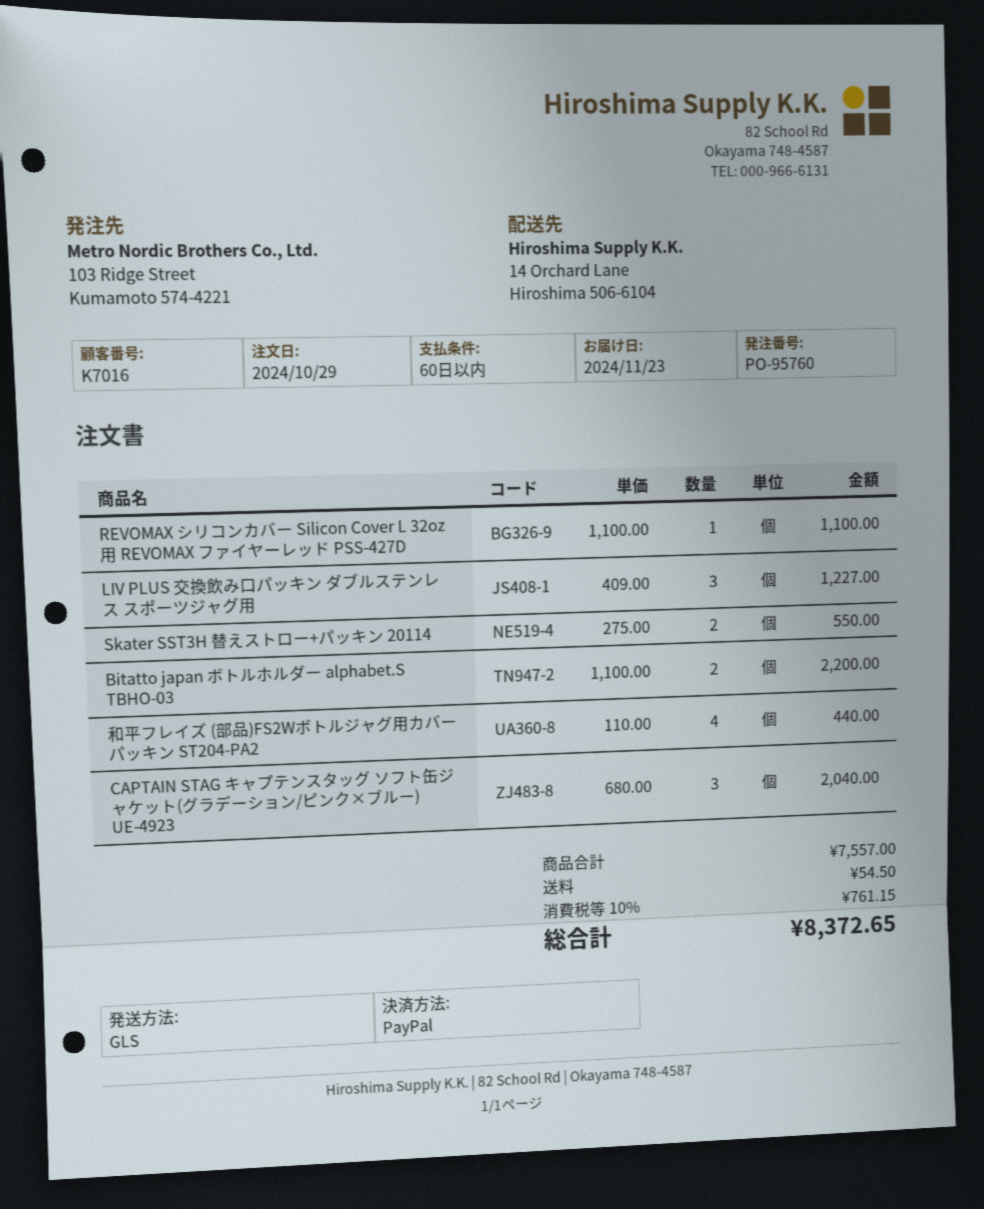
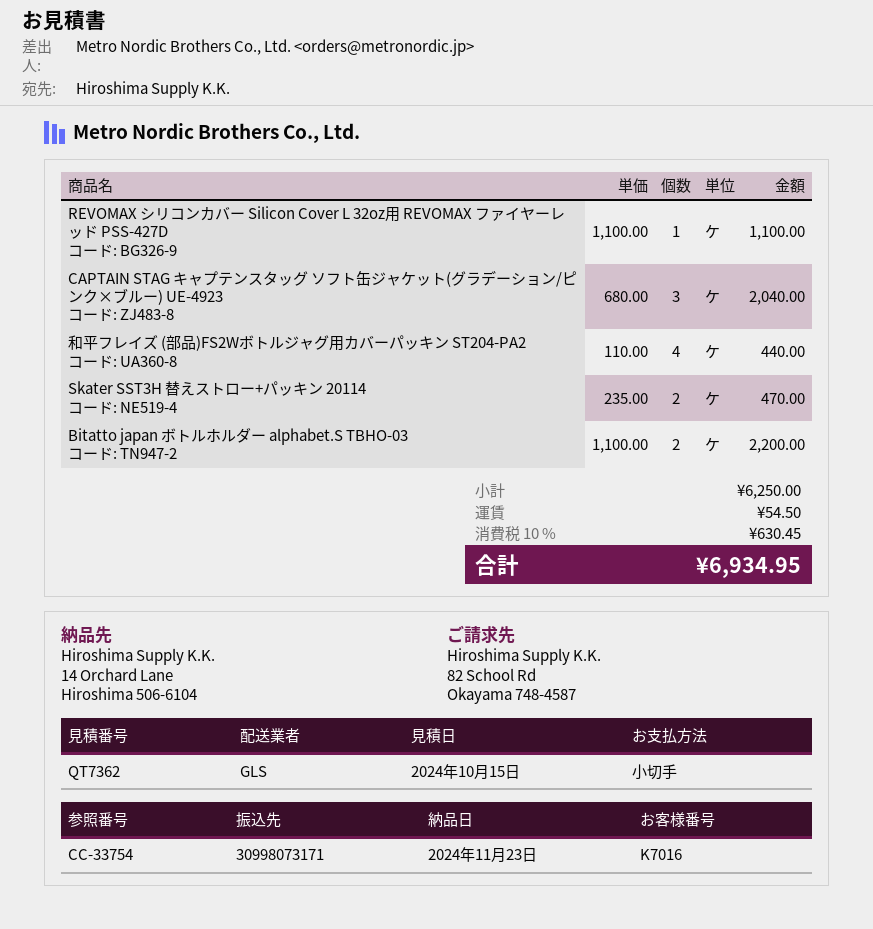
payment method: PayPal -> cheque
LIV PLUS 交換飲み口パッキン ダブルステンレス スポーツジャグ用: 3 x 409.00 = 1227.00 -> none
Skater SST3H 替えストロー+パッキン 20114: 2 x 275.00 = 550.00 -> 2 x 235.00 = 470.00
subtotal: 7557.00 -> 6250.00
tax: 10% = 761.15 -> 10% = 630.45
total: 8372.65 -> 6934.95

